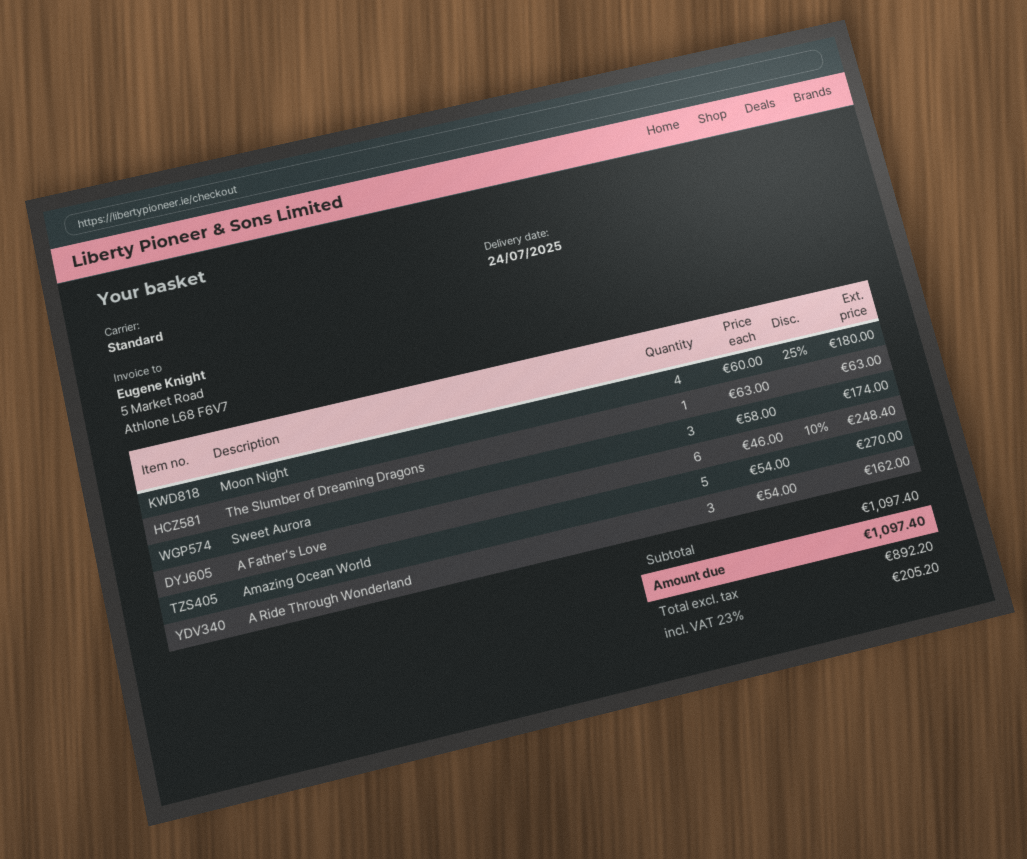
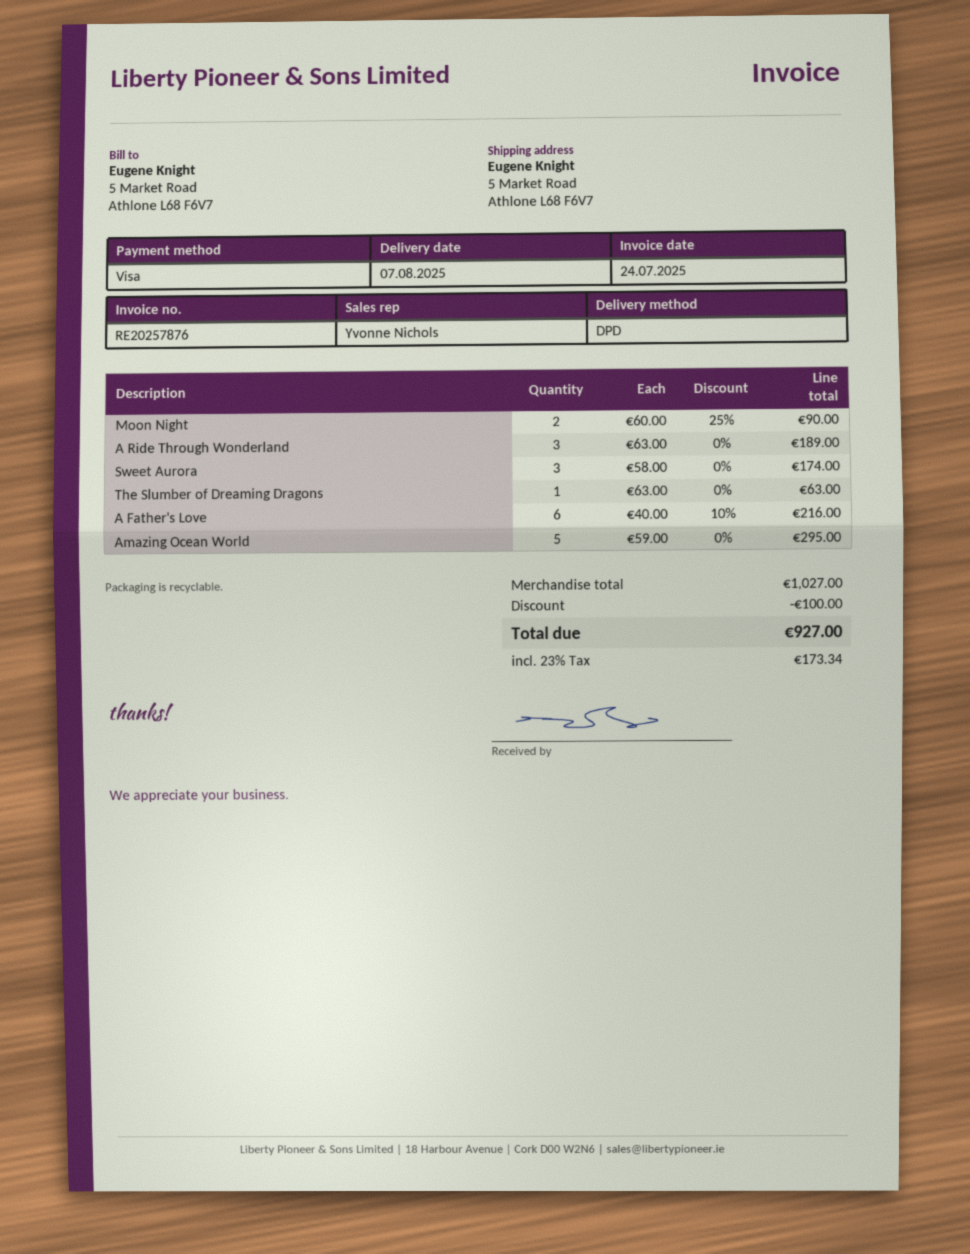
delivery date: 2025-07-24 -> 2025-08-07
shipping method: standard -> DPD
Moon Night: 4 x 60.00 - 25% = 180.00 -> 2 x 60.00 - 25% = 90.00
A Father's Love: 6 x 46.00 - 10% = 248.40 -> 6 x 40.00 - 10% = 216.00
Amazing Ocean World: 5 x 54.00 = 270.00 -> 5 x 59.00 = 295.00
A Ride Through Wonderland: 3 x 54.00 = 162.00 -> 3 x 63.00 = 189.00
subtotal: 1097.40 -> 1027.00
discount: none -> 100.00
tax: 23% = 205.20 -> 23% = 173.34
total: 1097.40 -> 927.00

